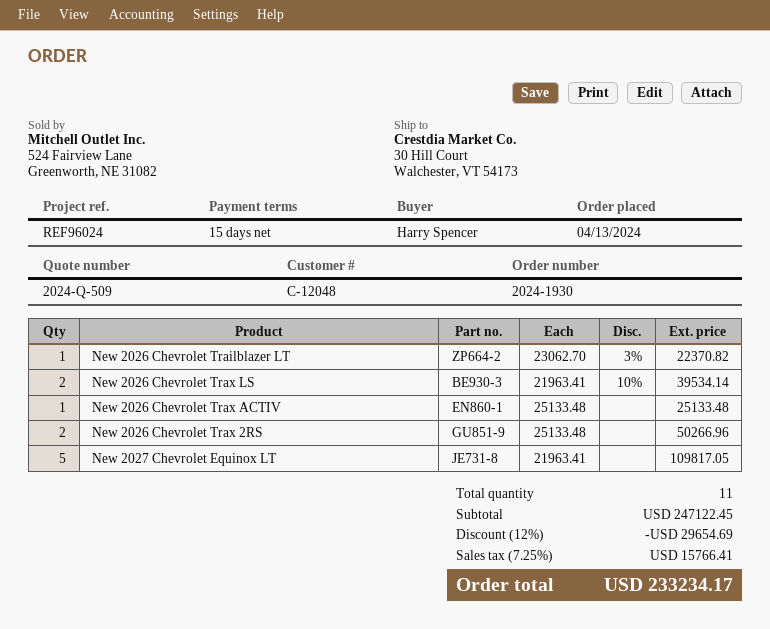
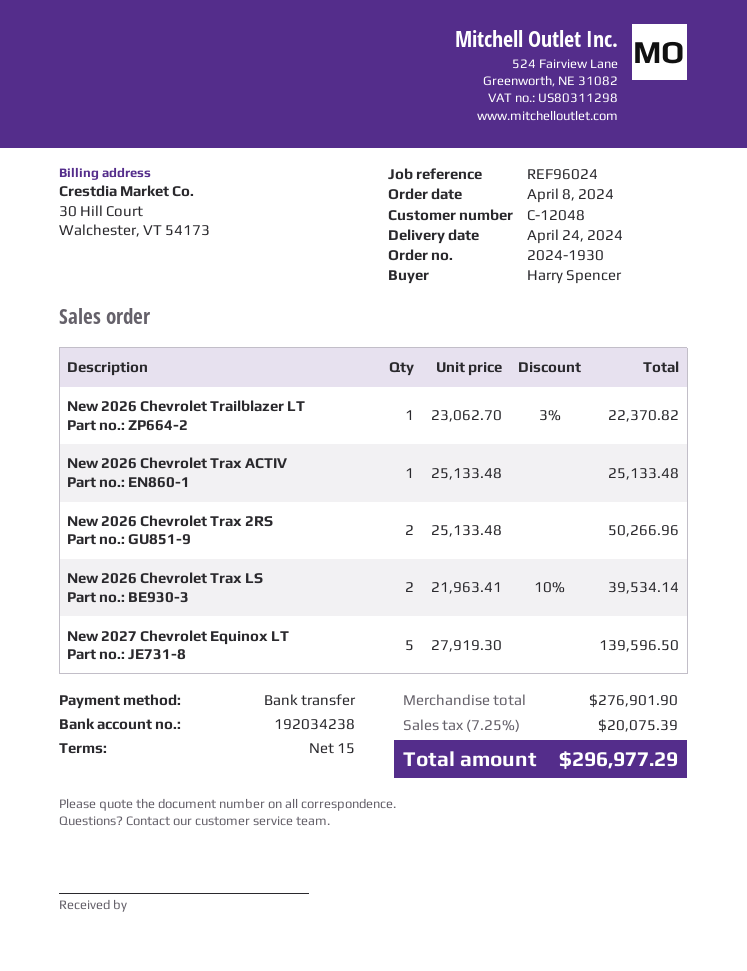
order date: 2024-04-13 -> 2024-04-08
New 2027 Chevrolet Equinox LT: 5 x 21963.41 = 109817.05 -> 5 x 27919.30 = 139596.50
subtotal: 247122.45 -> 276901.90
discount: 12% = 29654.69 -> none
tax: 7.25% = 15766.41 -> 7.25% = 20075.39
total: 233234.17 -> 296977.29

